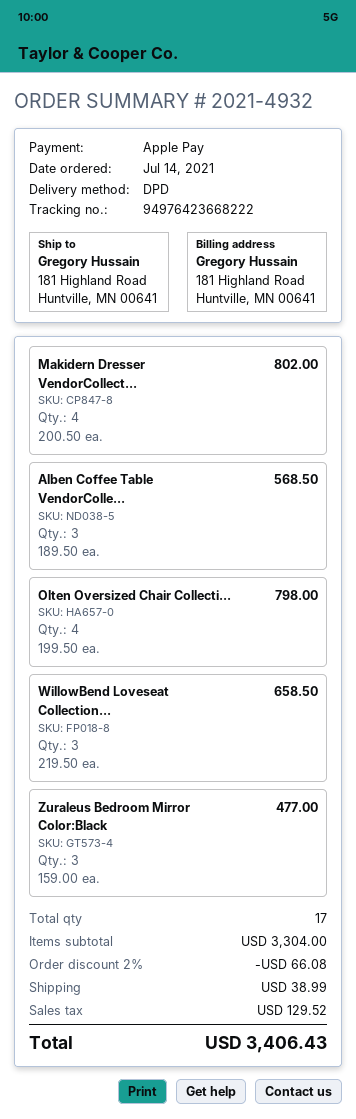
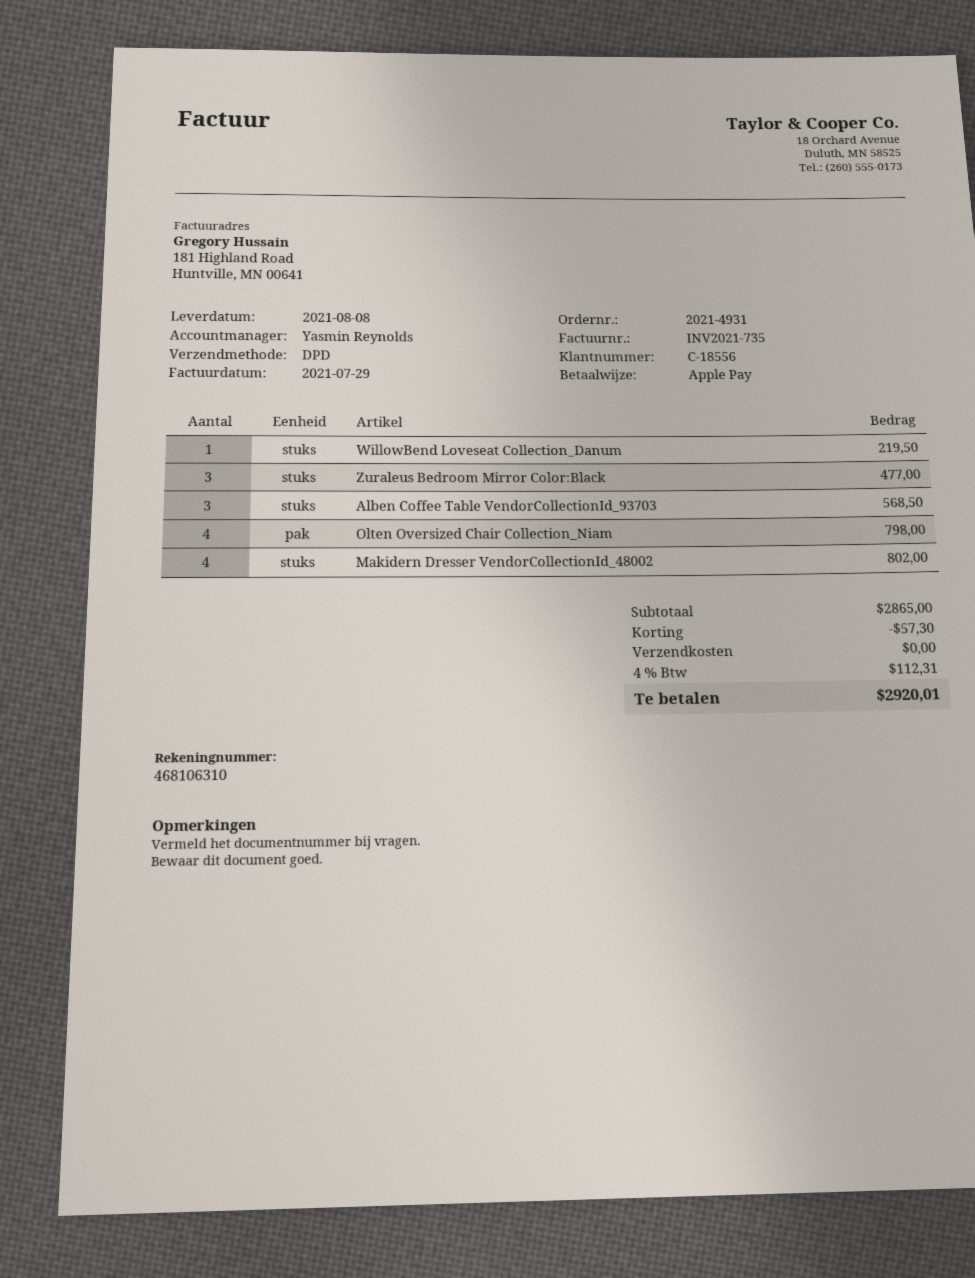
order number: 2021-4932 -> 2021-4931
WillowBend Loveseat Collection...: 3 for 658.50 -> 1 for 219.50
subtotal: 3304.00 -> 2865.00
discount: 66.08 -> 57.30
shipping: 38.99 -> 0.00
tax: 129.52 -> 112.31
total: 3406.43 -> 2920.01

